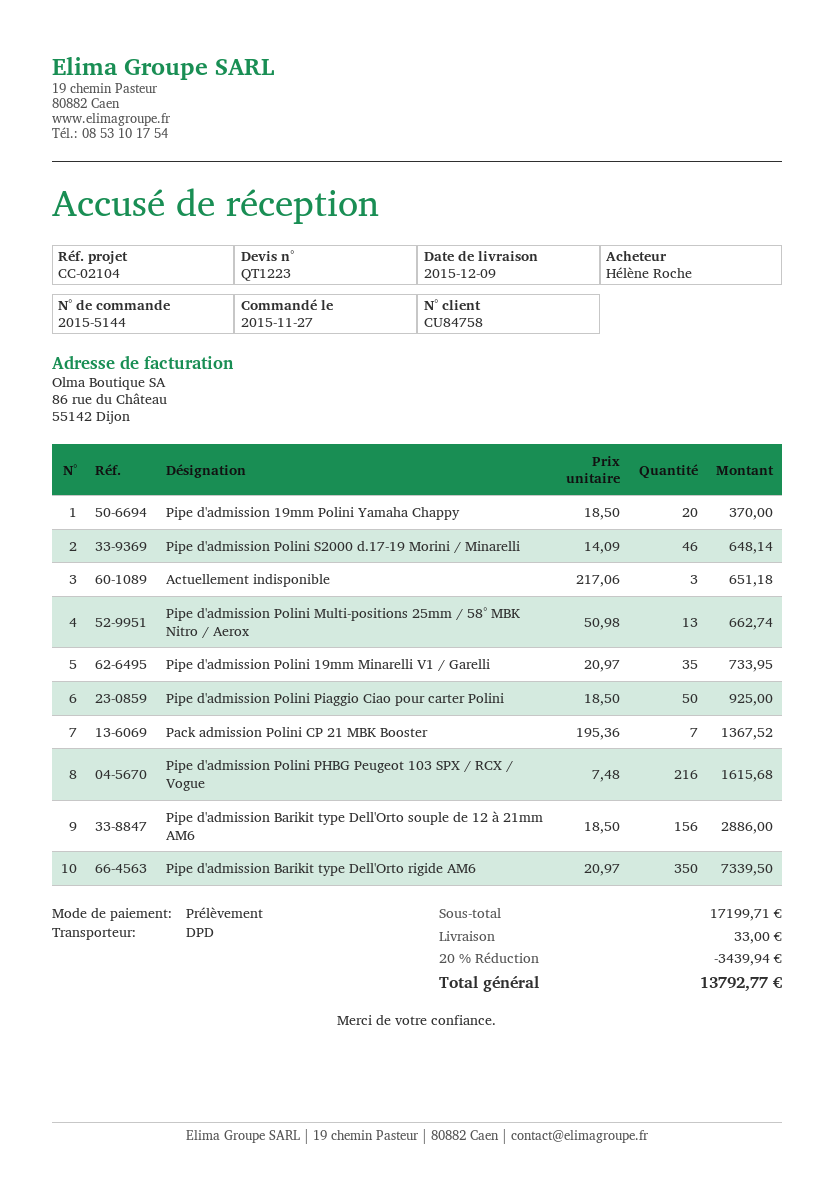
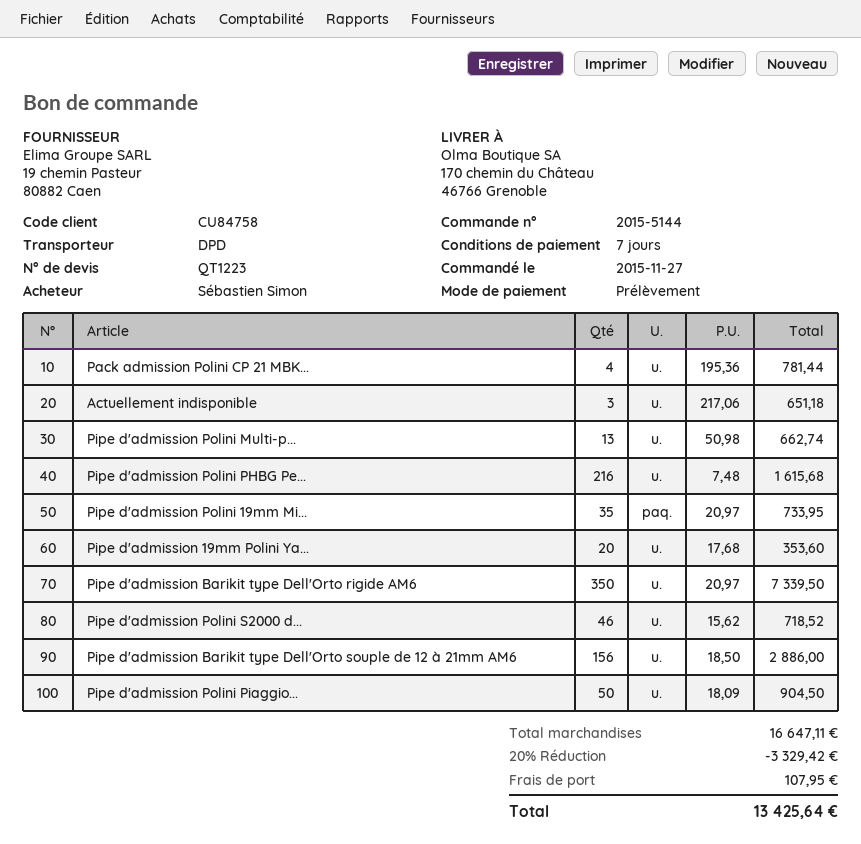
ordered by: Hélène Roche -> Sébastien Simon
Pipe d'admission 19mm Polini Yamaha Chappy: 20 x 18.50 = 370.00 -> 20 x 17.68 = 353.60
Pipe d'admission Polini S2000 d.17-19 Morini / Minarelli: 46 x 14.09 = 648.14 -> 46 x 15.62 = 718.52
Pipe d'admission Polini Piaggio Ciao pour carter Polini: 50 x 18.50 = 925.00 -> 50 x 18.09 = 904.50
Pack admission Polini CP 21 MBK Booster: 7 x 195.36 = 1367.52 -> 4 x 195.36 = 781.44
subtotal: 17199.71 -> 16647.11
discount: 20% = 3439.94 -> 20% = 3329.42
shipping: 33.00 -> 107.95
total: 13792.77 -> 13425.64

